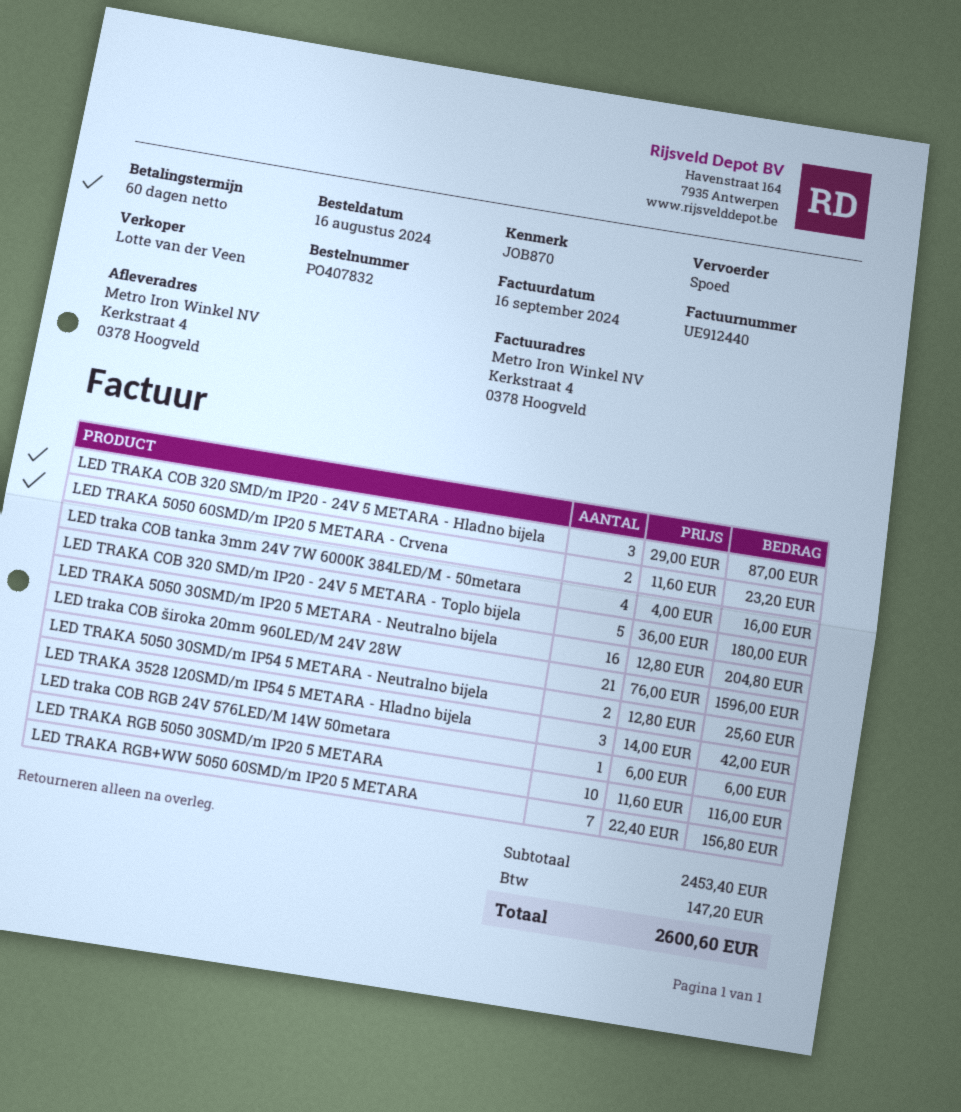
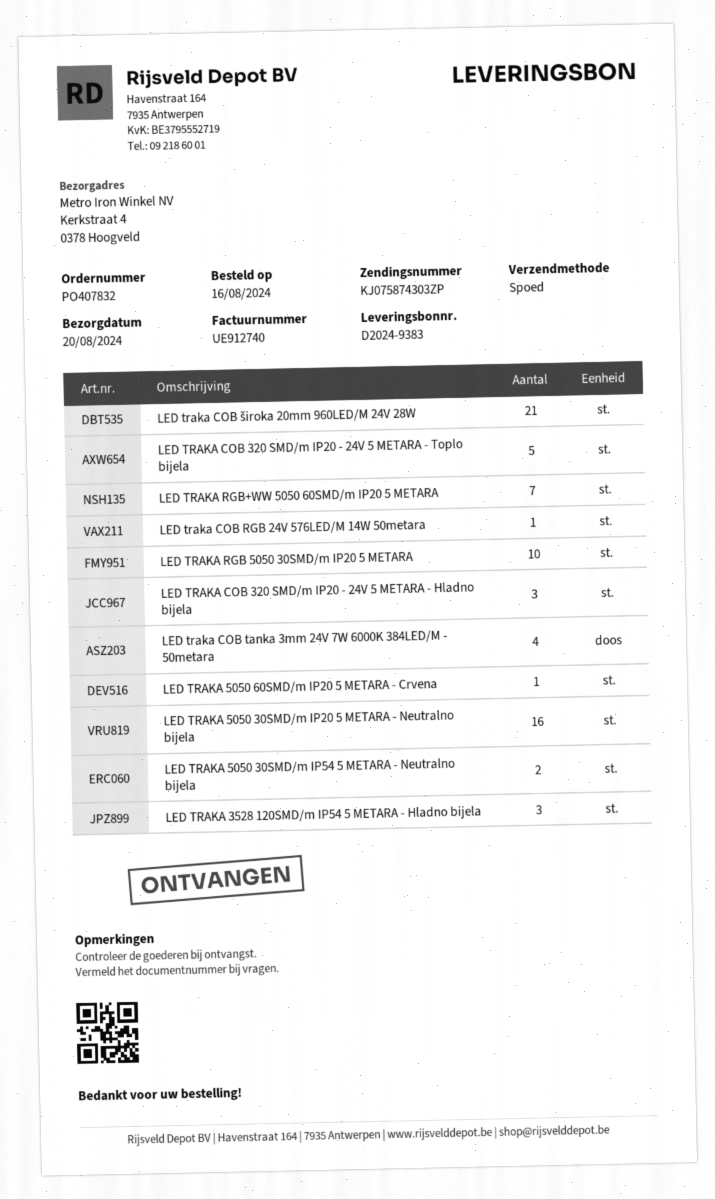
invoice number: UE912440 -> UE912740
LED TRAKA 5050 60SMD/m IP20 5 METARA - Crvena: 2 -> 1

